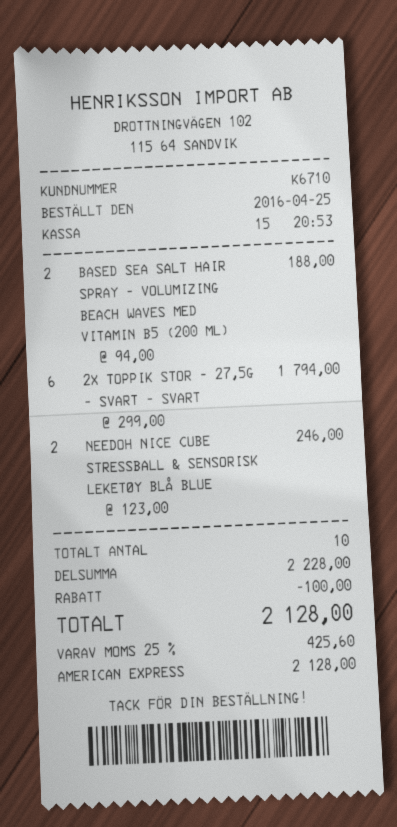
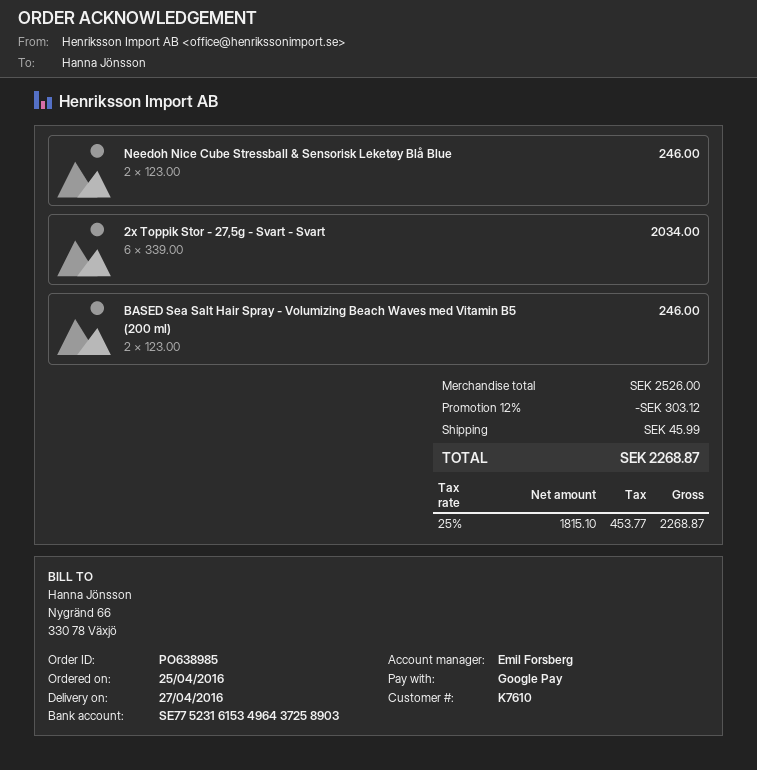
customer number: K6710 -> K7610
payment method: American Express -> Google Pay
BASED SEA SALT HAIR SPRAY - VOLUMIZING BEACH WAVES MED VITAMIN B5 (200 ML): 2 x 94.00 = 188.00 -> 2 x 123.00 = 246.00
2X TOPPIK STOR - 27,5G - SVART - SVART: 6 x 299.00 = 1794.00 -> 6 x 339.00 = 2034.00
subtotal: 2228.00 -> 2526.00
discount: 100.00 -> 303.12
shipping: none -> 45.99
tax: 25% = 425.60 -> 25% = 453.77
total: 2128.00 -> 2268.87

